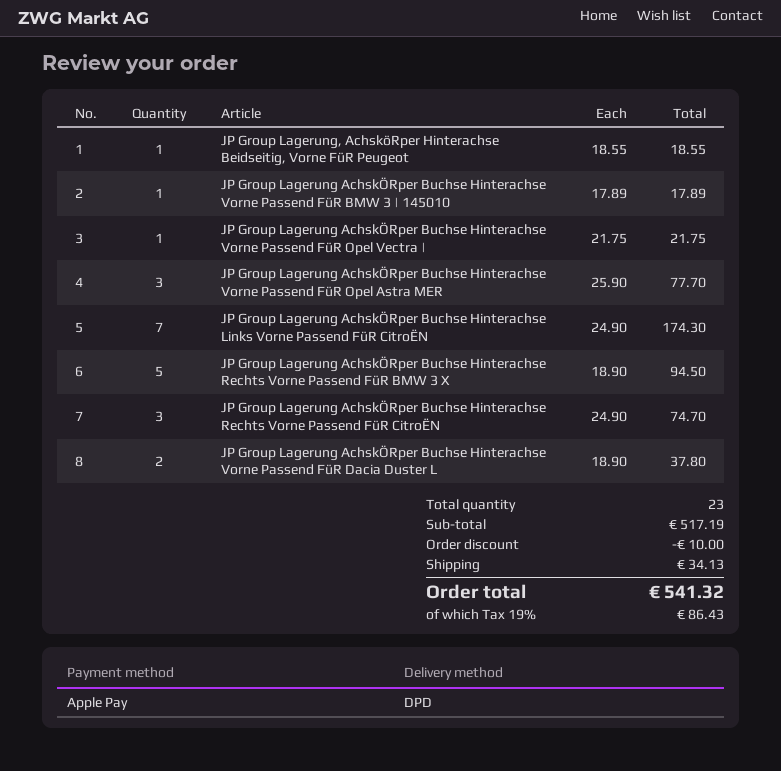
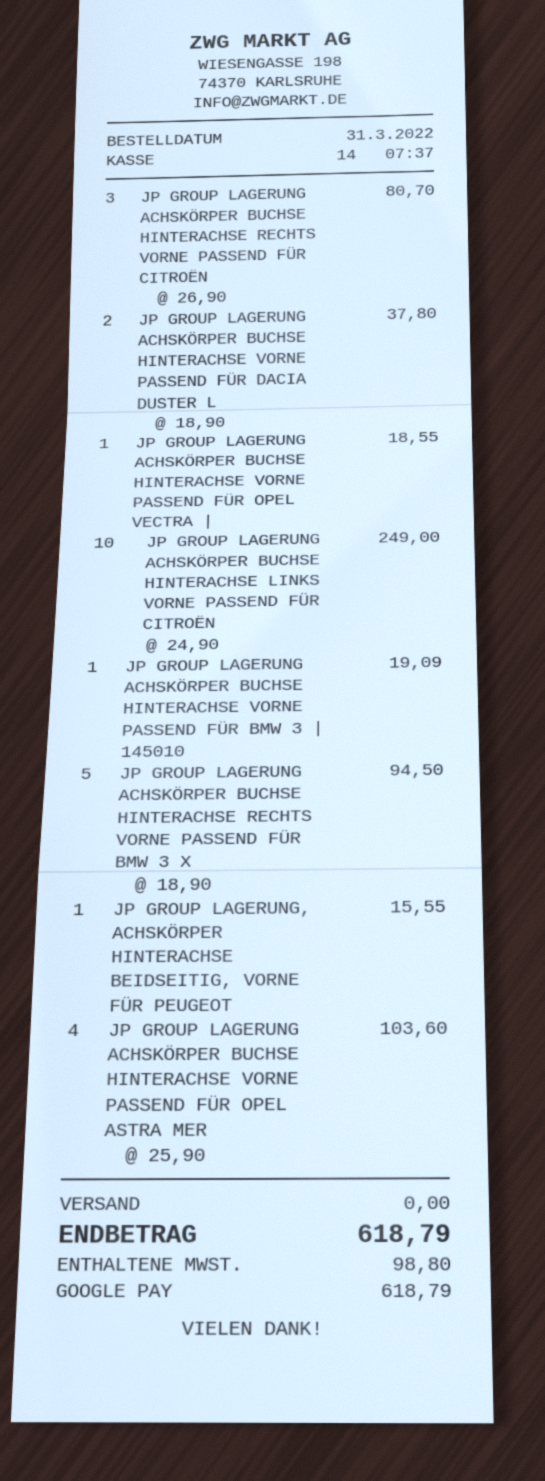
payment method: Apple Pay -> Google Pay
JP Group Lagerung, AchsköRper Hinterachse Beidseitig, Vorne FüR Peugeot: 1 x 18.55 = 18.55 -> 1 x 15.55 = 15.55
JP Group Lagerung AchskÖRper Buchse Hinterachse Vorne Passend FüR BMW 3 | 145010: 1 x 17.89 = 17.89 -> 1 x 19.09 = 19.09
JP Group Lagerung AchskÖRper Buchse Hinterachse Vorne Passend FüR Opel Vectra |: 1 x 21.75 = 21.75 -> 1 x 18.55 = 18.55
JP Group Lagerung AchskÖRper Buchse Hinterachse Vorne Passend FüR Opel Astra MER: 3 x 25.90 = 77.70 -> 4 x 25.90 = 103.60
JP Group Lagerung AchskÖRper Buchse Hinterachse Links Vorne Passend FüR CitroËN: 7 x 24.90 = 174.30 -> 10 x 24.90 = 249.00
JP Group Lagerung AchskÖRper Buchse Hinterachse Rechts Vorne Passend FüR CitroËN: 3 x 24.90 = 74.70 -> 3 x 26.90 = 80.70
discount: 10.00 -> none
shipping: 34.13 -> 0.00
tax: 86.43 -> 98.80
total: 541.32 -> 618.79

